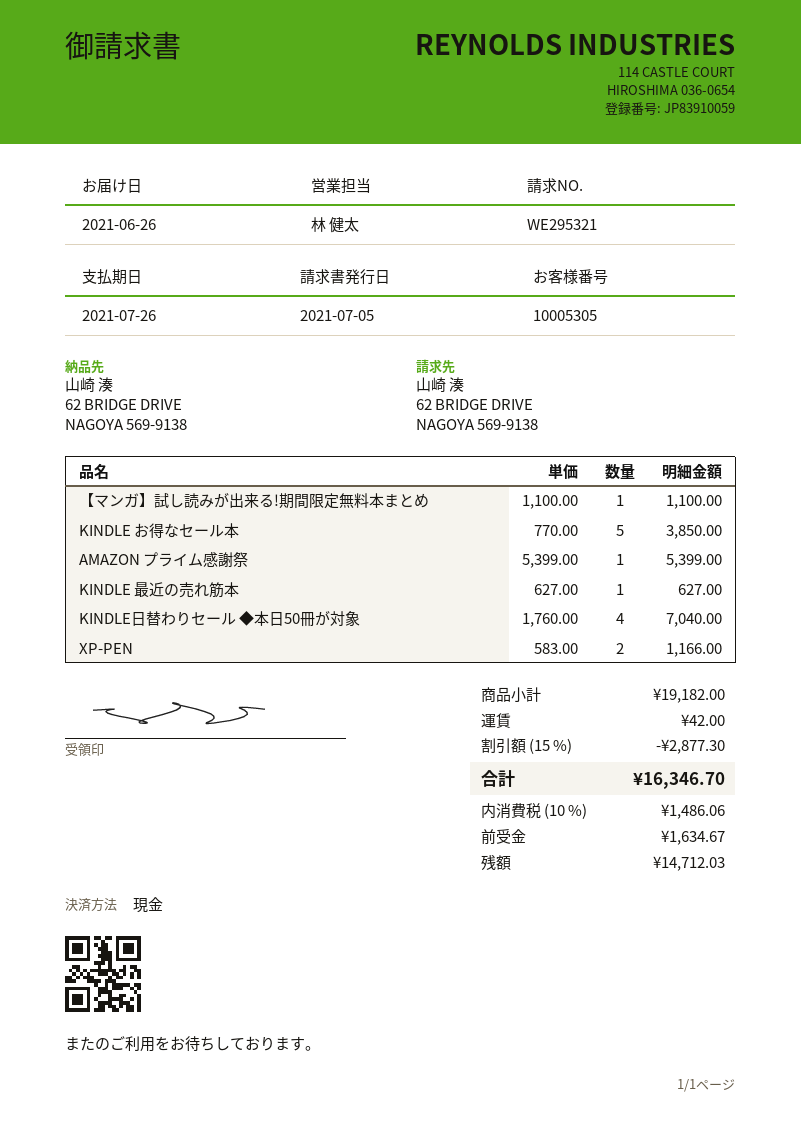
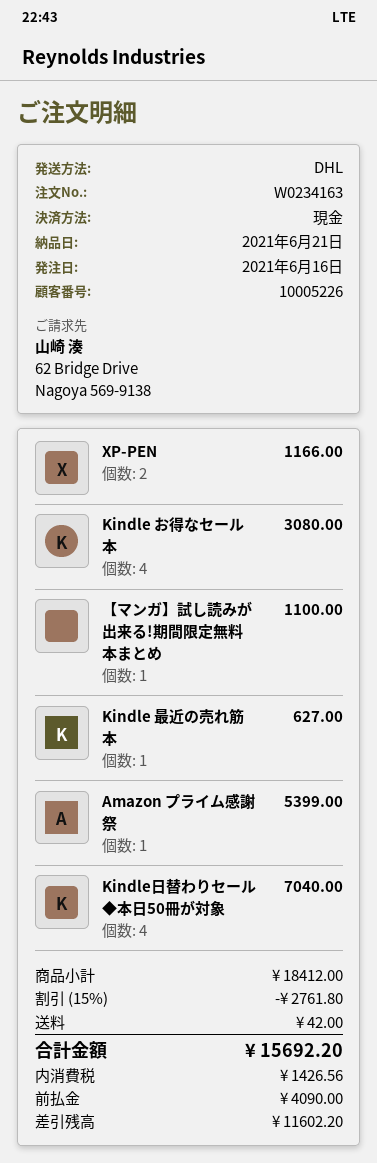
delivery date: 2021-06-26 -> 2021-06-21
customer number: 10005305 -> 10005226
KINDLE お得なセール本: 5 for 3850.00 -> 4 for 3080.00
subtotal: 19182.00 -> 18412.00
discount: 15% = 2877.30 -> 15% = 2761.80
tax: 1486.06 -> 1426.56
total: 16346.70 -> 15692.20
deposit: 1634.67 -> 4090.00
balance: 14712.03 -> 11602.20

